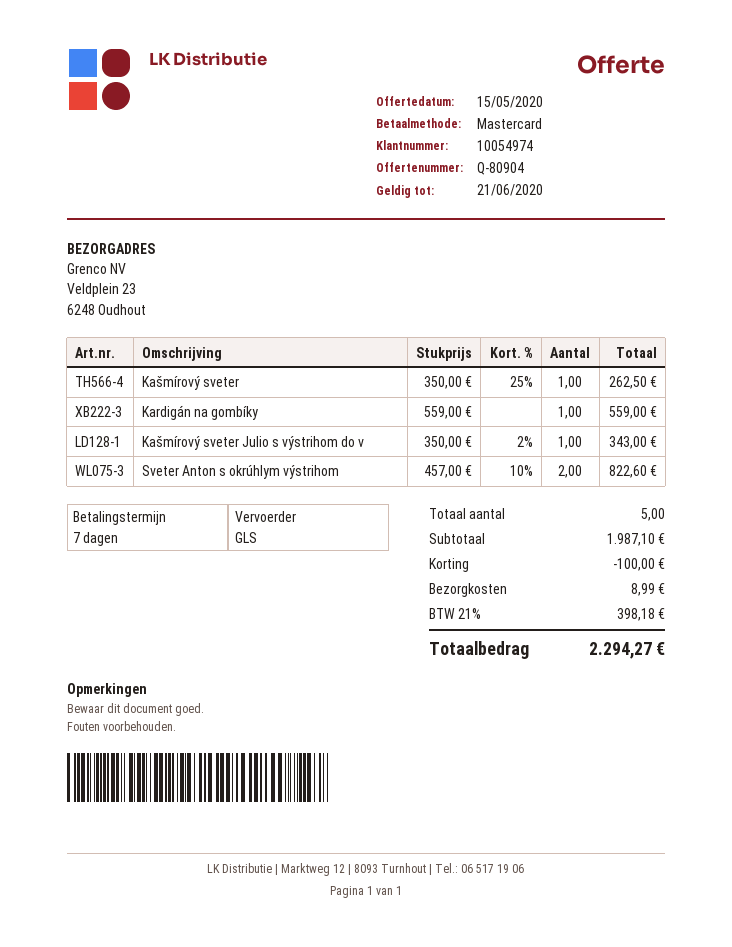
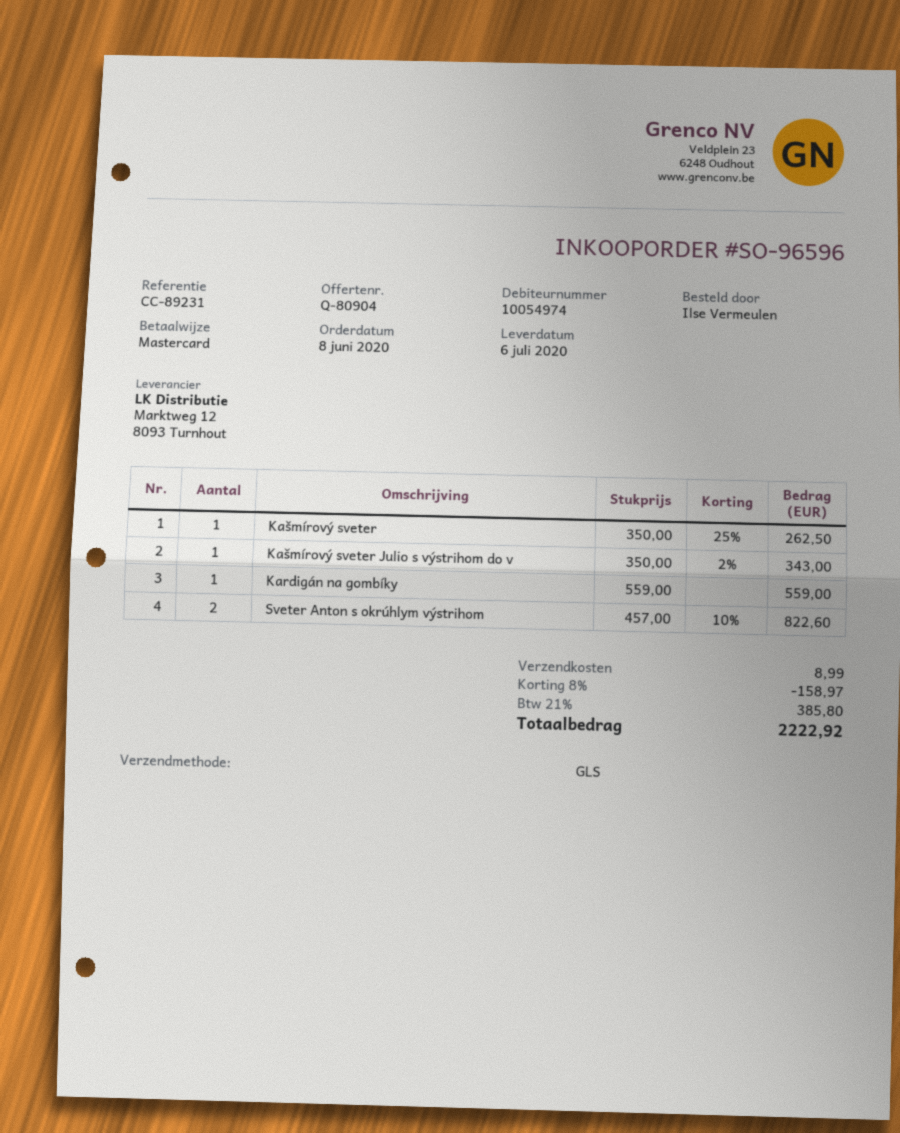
discount: 100.00 -> 158.97
tax: 21% = 398.18 -> 21% = 385.80
total: 2294.27 -> 2222.92

